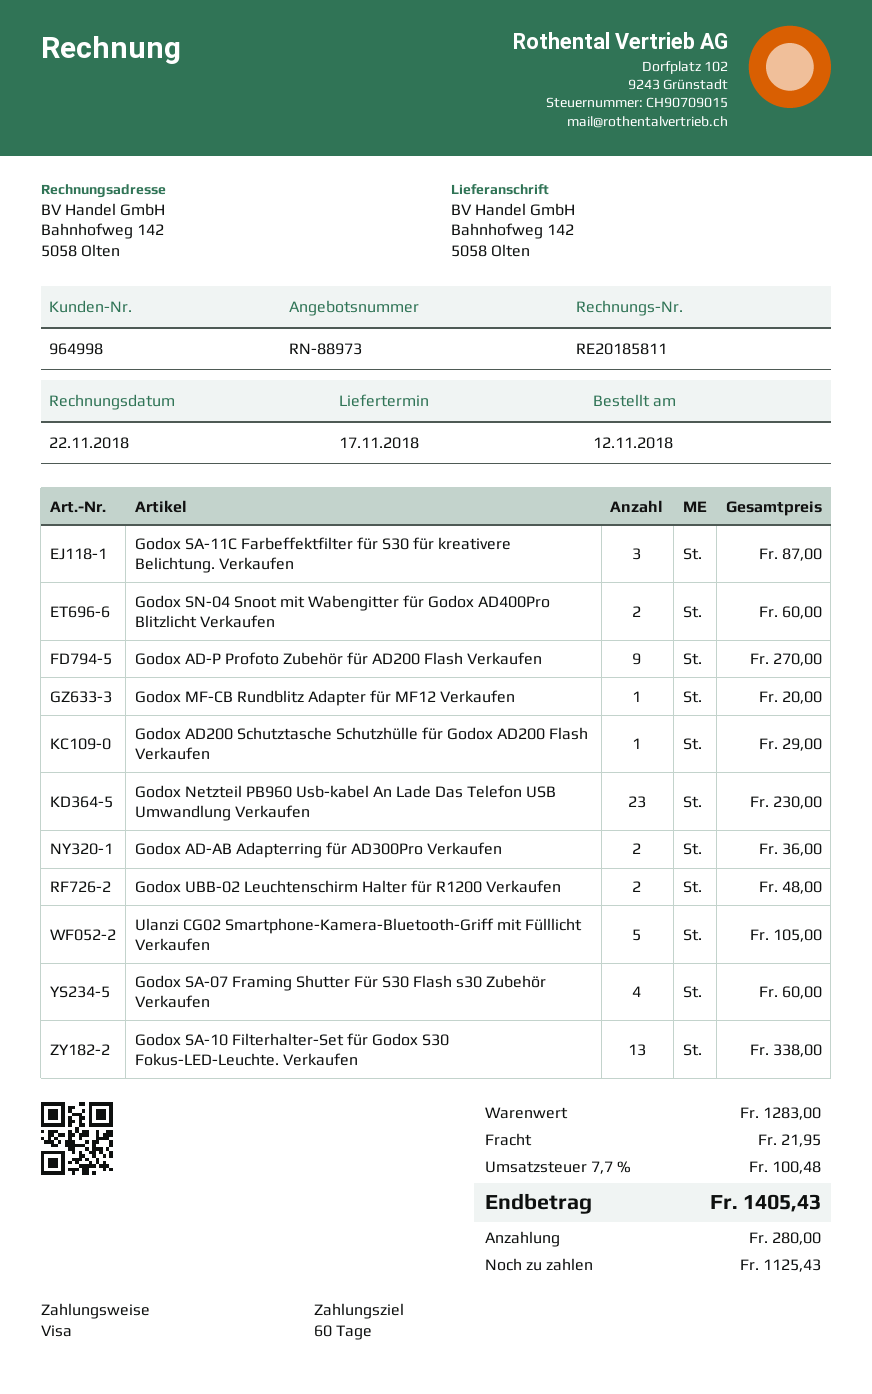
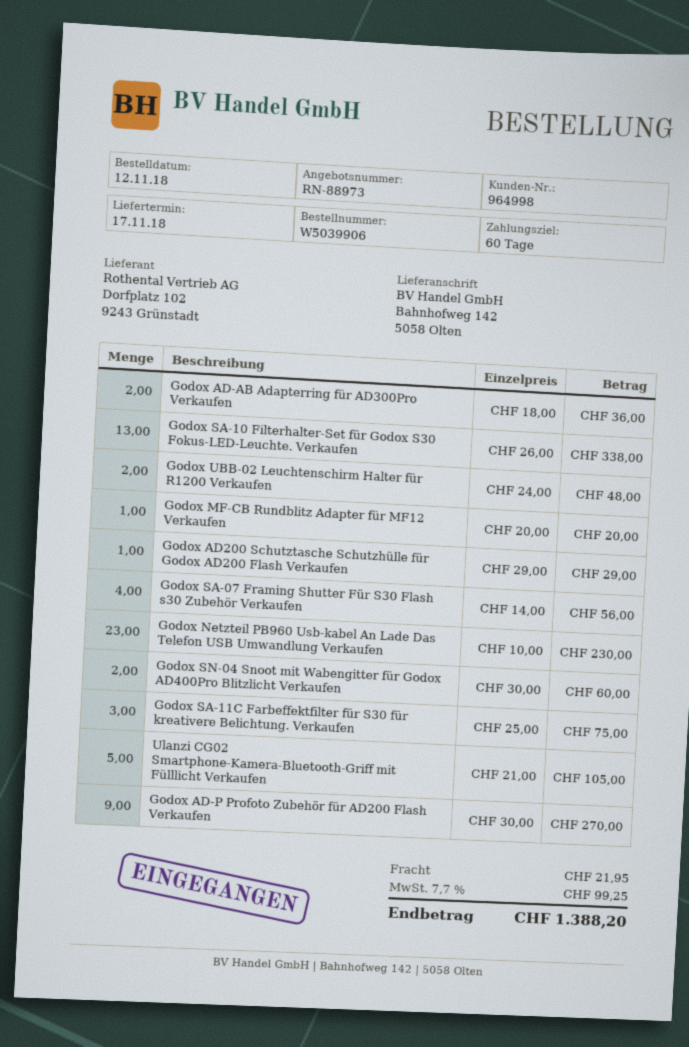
Godox SA-11C Farbeffektfilter für S30 für kreativere Belichtung. Verkaufen: 3 for 87.00 -> 3 for 75.00
Godox SA-07 Framing Shutter Für S30 Flash s30 Zubehör Verkaufen: 4 for 60.00 -> 4 for 56.00
tax: 7.7% = 100.48 -> 7.7% = 99.25
total: 1405.43 -> 1388.20

